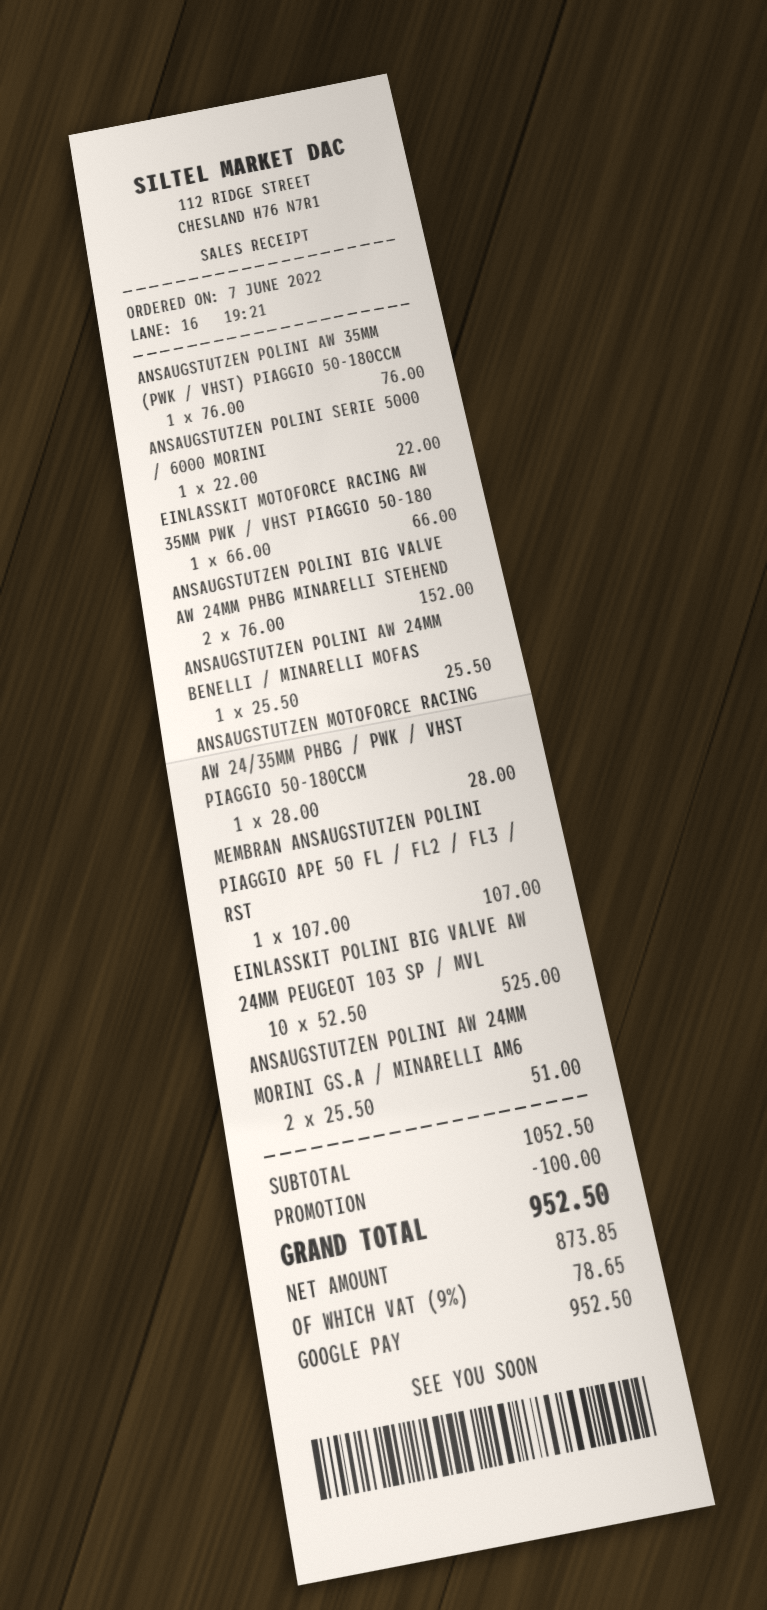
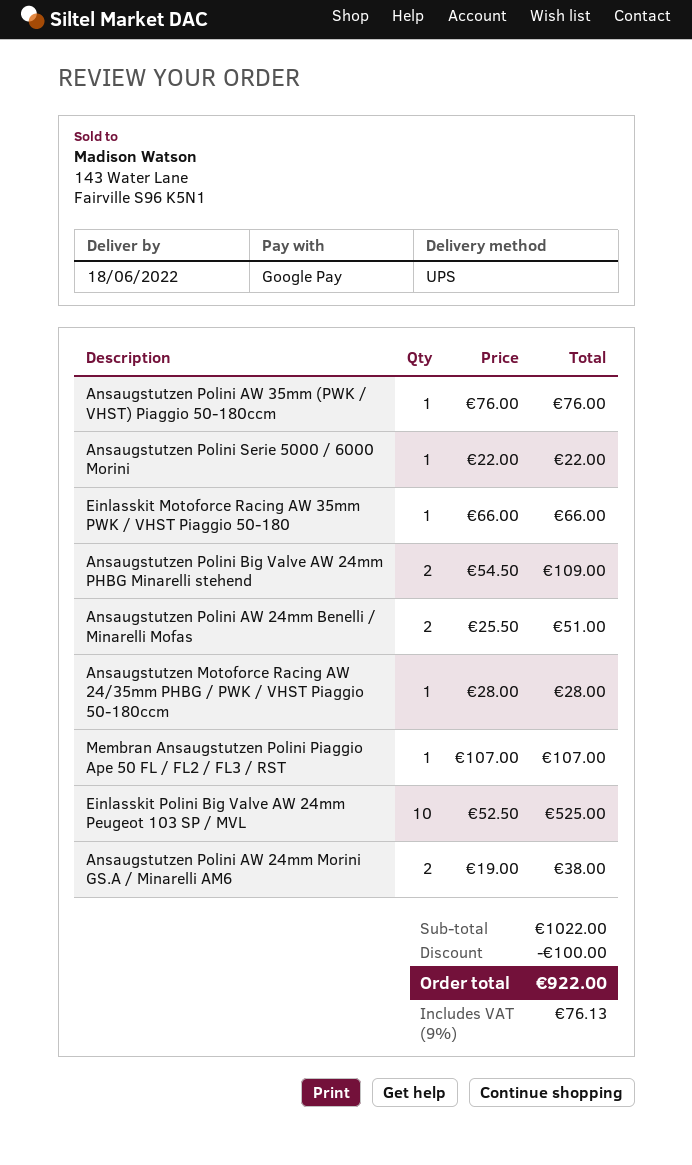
ANSAUGSTUTZEN POLINI BIG VALVE AW 24MM PHBG MINARELLI STEHEND: 2 x 76.00 = 152.00 -> 2 x 54.50 = 109.00
ANSAUGSTUTZEN POLINI AW 24MM BENELLI / MINARELLI MOFAS: 1 x 25.50 = 25.50 -> 2 x 25.50 = 51.00
ANSAUGSTUTZEN POLINI AW 24MM MORINI GS.A / MINARELLI AM6: 2 x 25.50 = 51.00 -> 2 x 19.00 = 38.00
subtotal: 1052.50 -> 1022.00
tax: 9% = 78.65 -> 9% = 76.13
total: 952.50 -> 922.00

